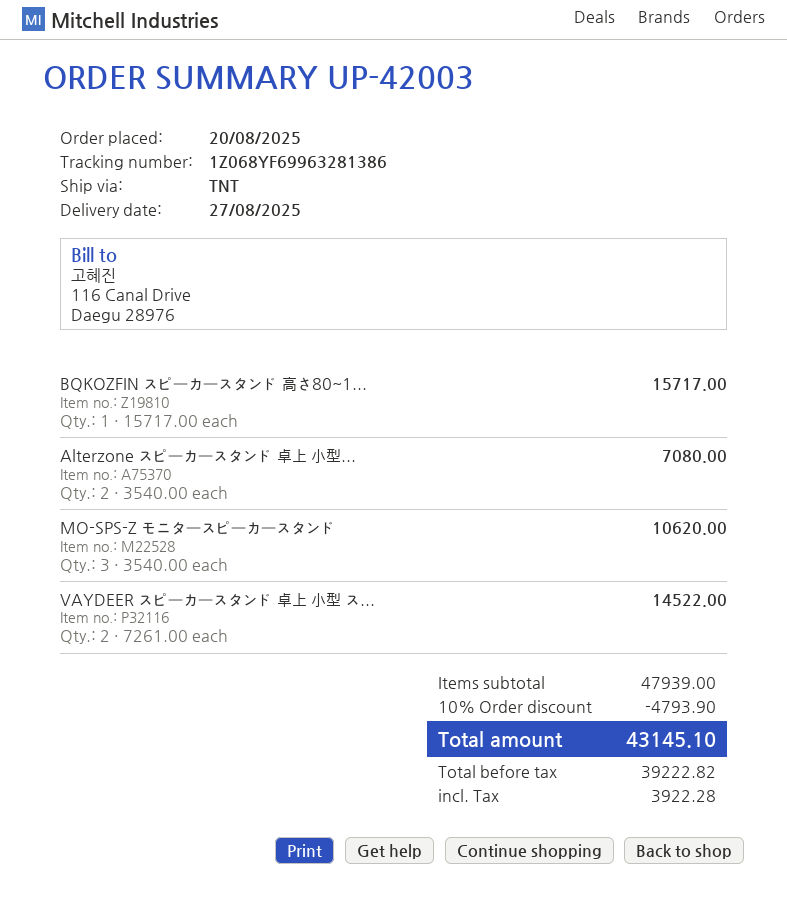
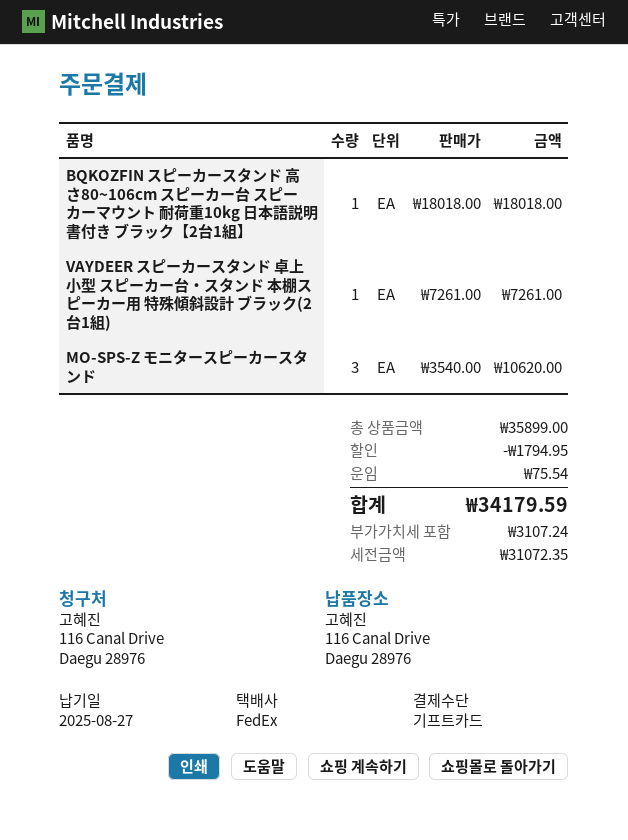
shipping method: TNT -> FedEx
BQKOZFIN スピーカースタンド 高さ80~1...: 1 x 15717.00 = 15717.00 -> 1 x 18018.00 = 18018.00
Alterzone スピーカースタンド 卓上 小型...: 2 x 3540.00 = 7080.00 -> none
VAYDEER スピーカースタンド 卓上 小型 ス...: 2 x 7261.00 = 14522.00 -> 1 x 7261.00 = 7261.00
subtotal: 47939.00 -> 35899.00
discount: 4793.90 -> 1794.95
shipping: none -> 75.54
net: 39222.82 -> 31072.35
tax: 3922.28 -> 3107.24
total: 43145.10 -> 34179.59

